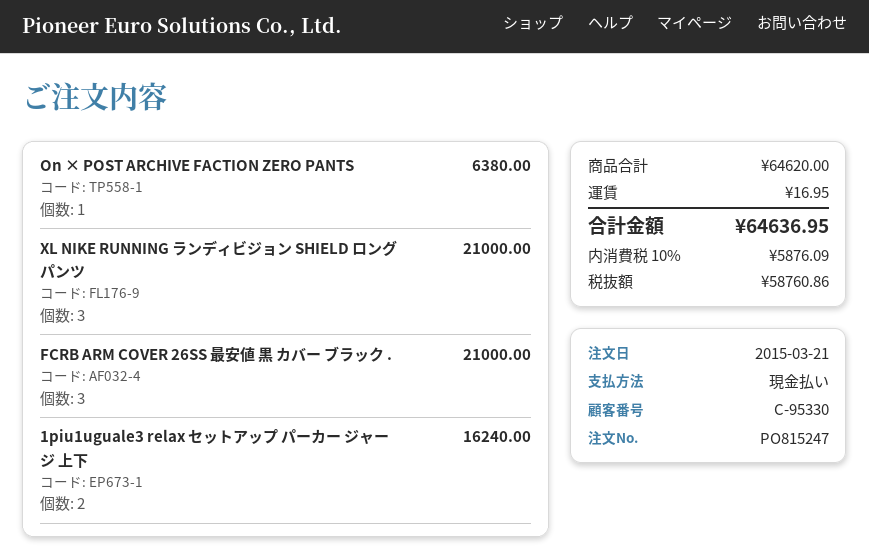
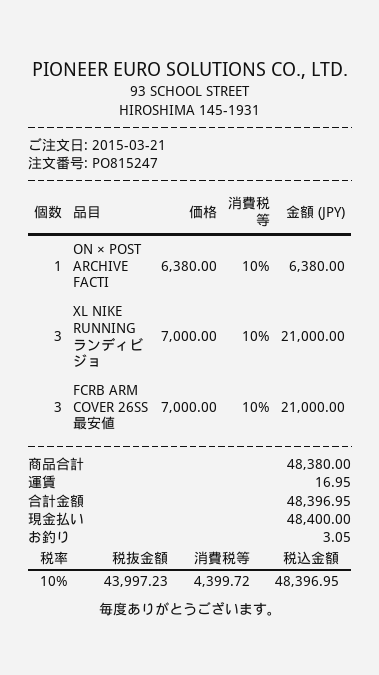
1piu1uguale3 relax セットアップ パーカー ジャージ 上下: 2 for 16240.00 -> none
subtotal: 64620.00 -> 48380.00
net: 58760.86 -> 43997.23
tax: 10% = 5876.09 -> 10% = 4399.72
total: 64636.95 -> 48396.95

